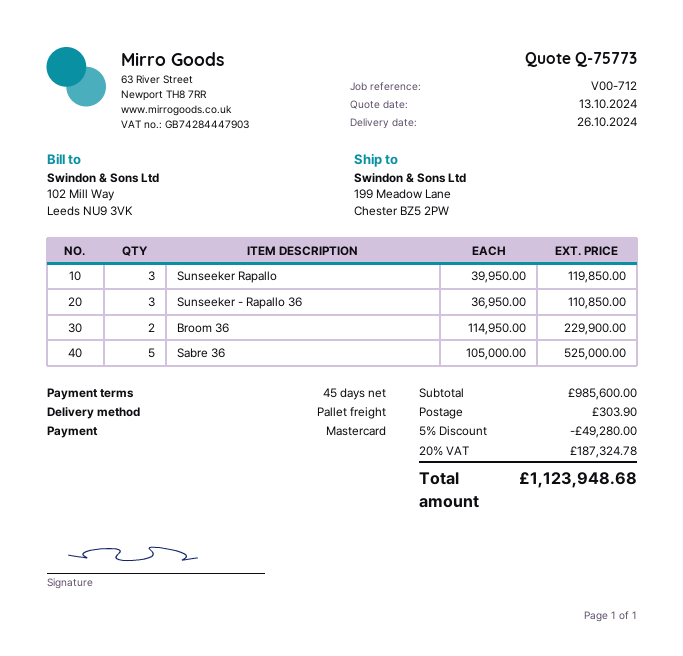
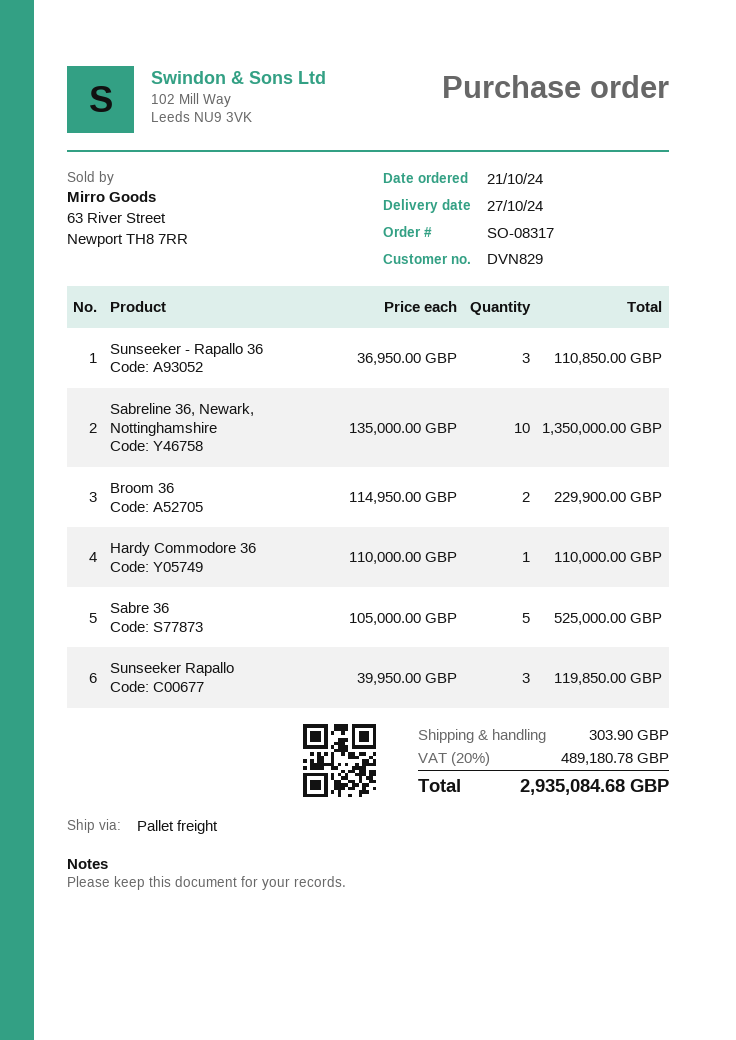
delivery date: 2024-10-26 -> 2024-10-27
Sabreline 36, Newark, Nottinghamshire: none -> 10 x 135000.00 = 1350000.00
Hardy Commodore 36: none -> 1 x 110000.00 = 110000.00
discount: 5% = 49280.00 -> none
tax: 20% = 187324.78 -> 20% = 489180.78
total: 1123948.68 -> 2935084.68

